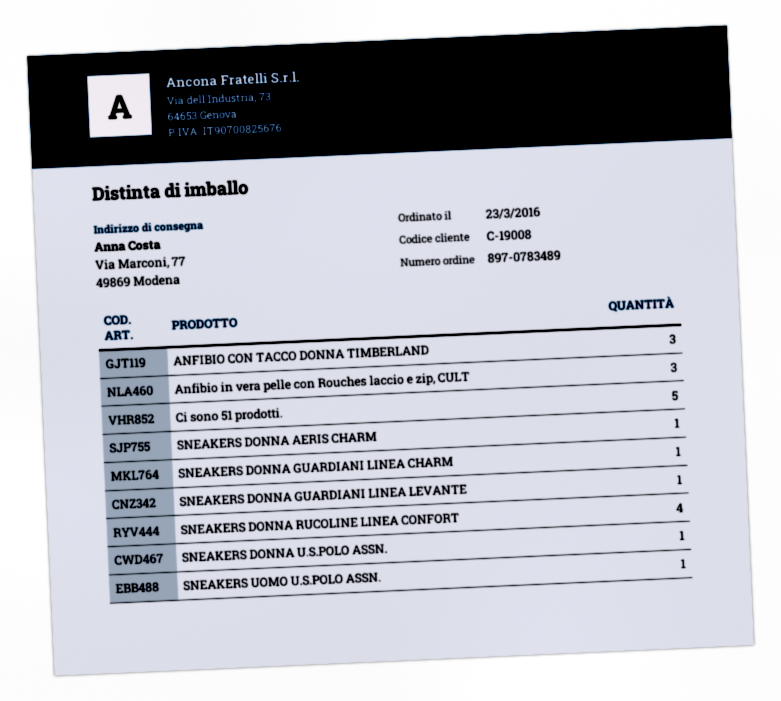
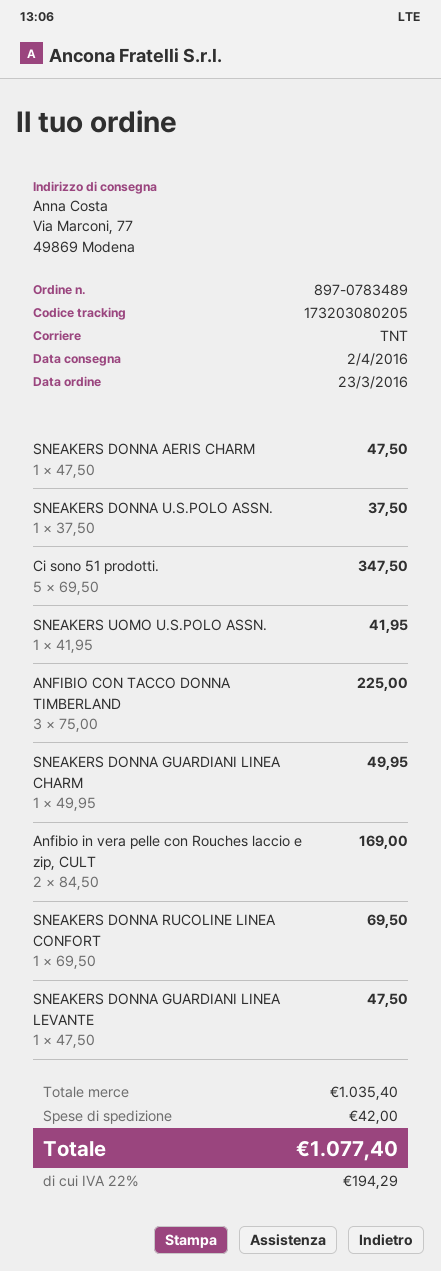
Anfibio in vera pelle con Rouches laccio e zip, CULT: 3 -> 2
SNEAKERS DONNA RUCOLINE LINEA CONFORT: 4 -> 1

